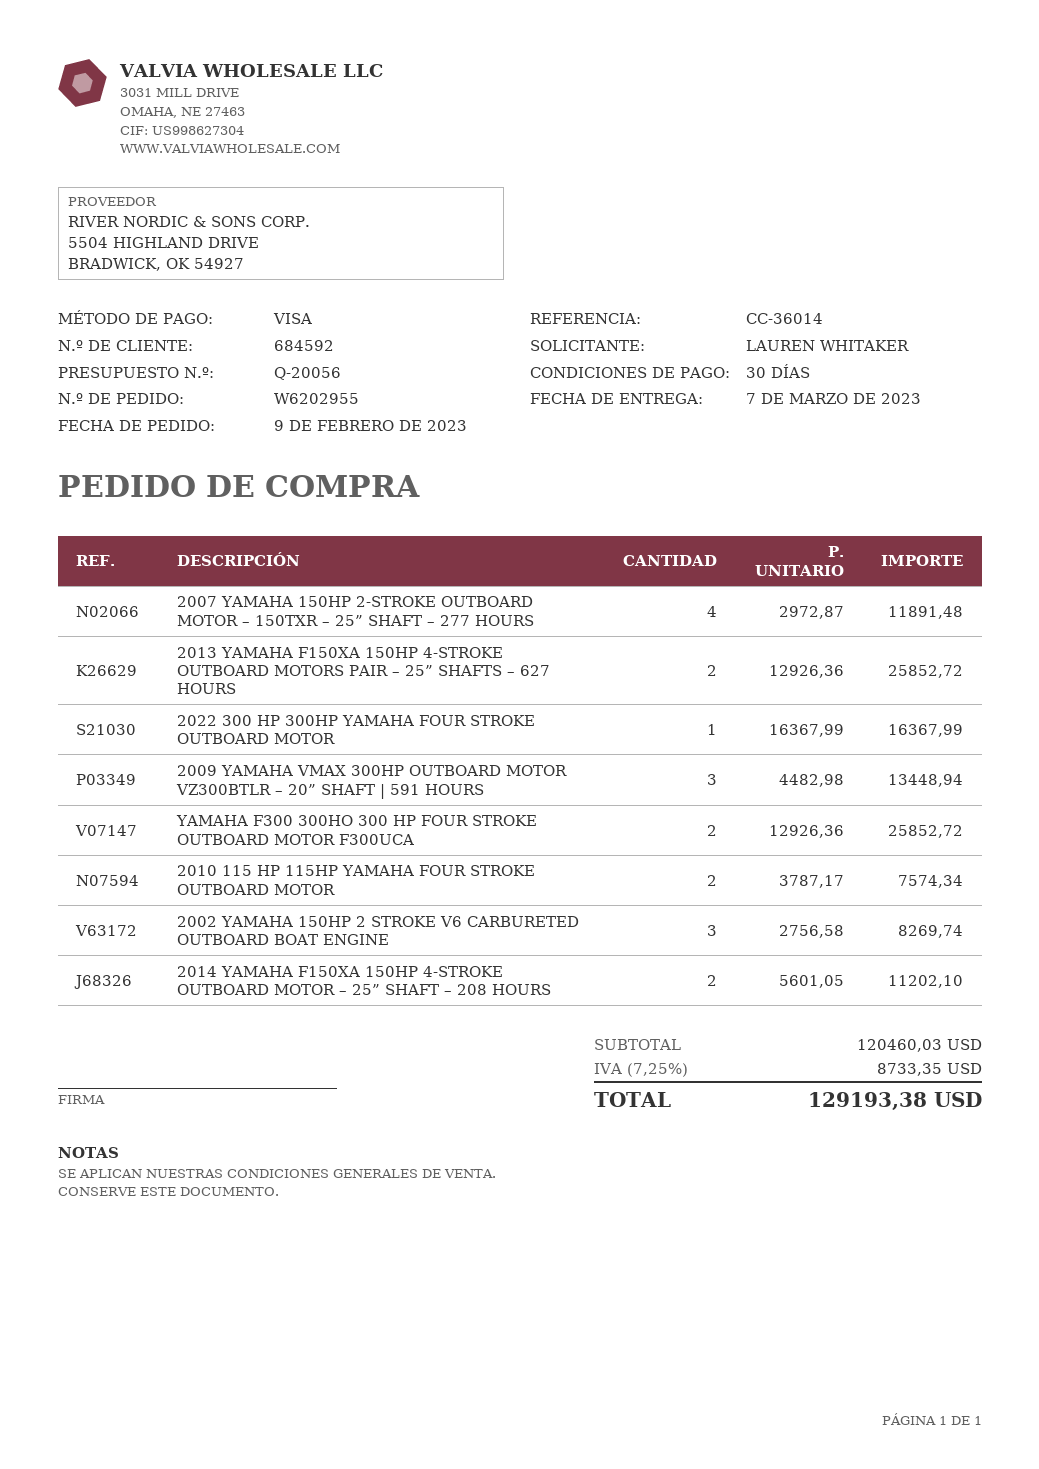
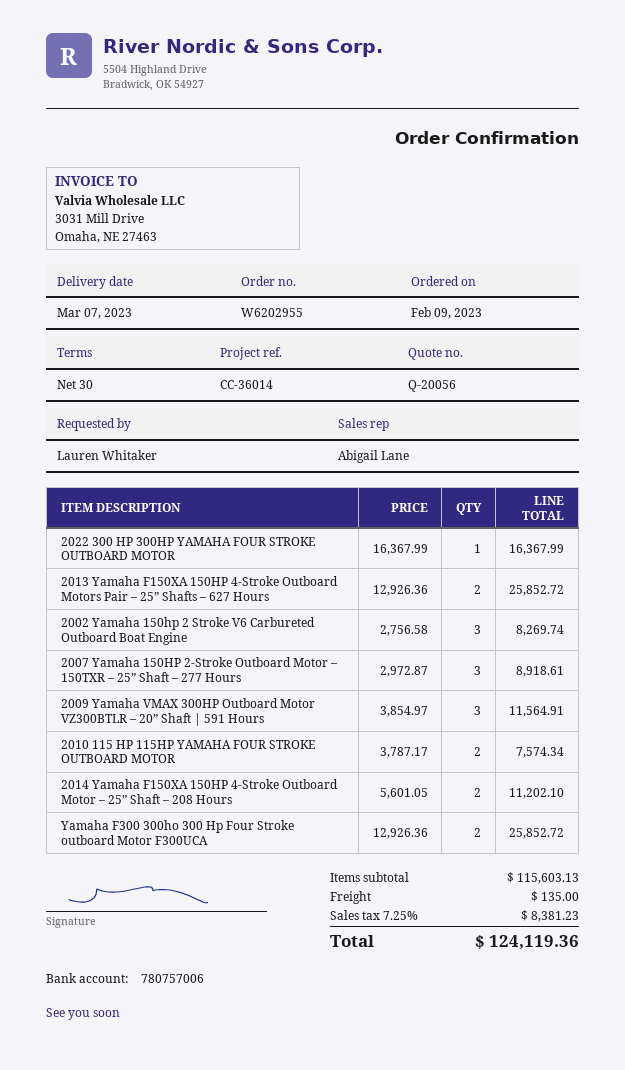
2007 YAMAHA 150HP 2-STROKE OUTBOARD MOTOR – 150TXR – 25” SHAFT – 277 HOURS: 4 x 2972.87 = 11891.48 -> 3 x 2972.87 = 8918.61
2009 YAMAHA VMAX 300HP OUTBOARD MOTOR VZ300BTLR – 20” SHAFT | 591 HOURS: 3 x 4482.98 = 13448.94 -> 3 x 3854.97 = 11564.91
subtotal: 120460.03 -> 115603.13
shipping: none -> 135.00
tax: 7.25% = 8733.35 -> 7.25% = 8381.23
total: 129193.38 -> 124119.36

